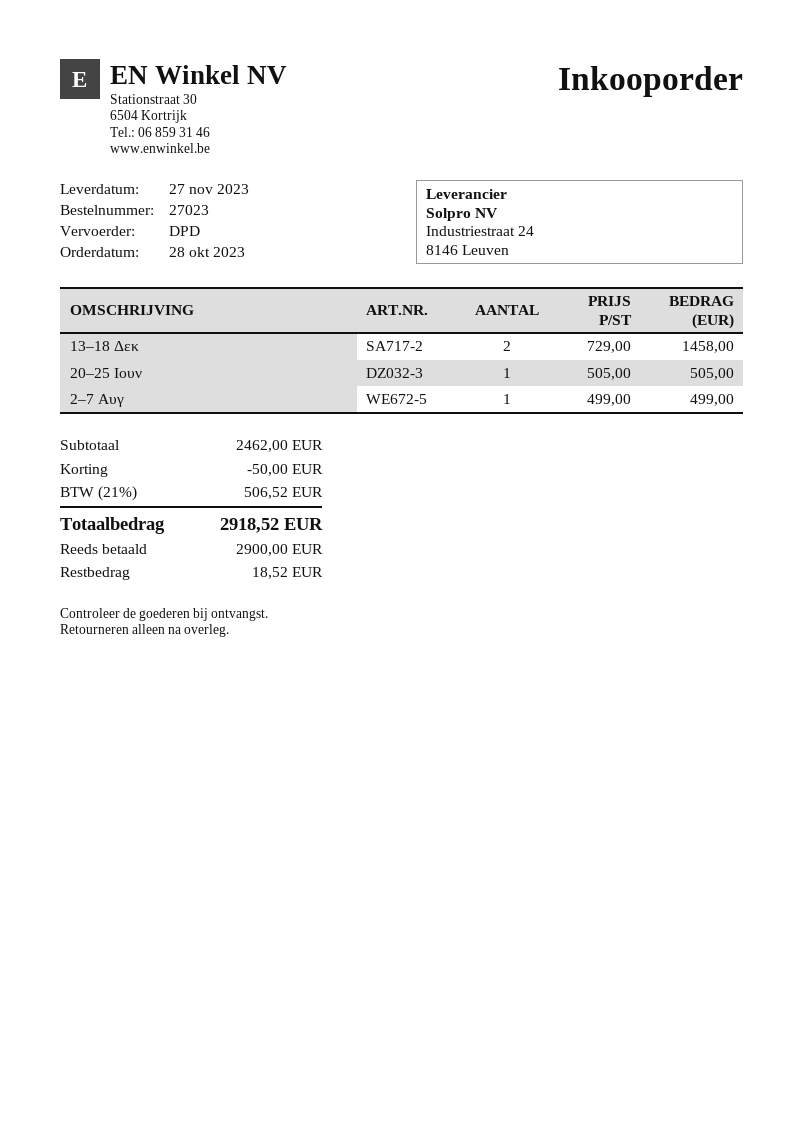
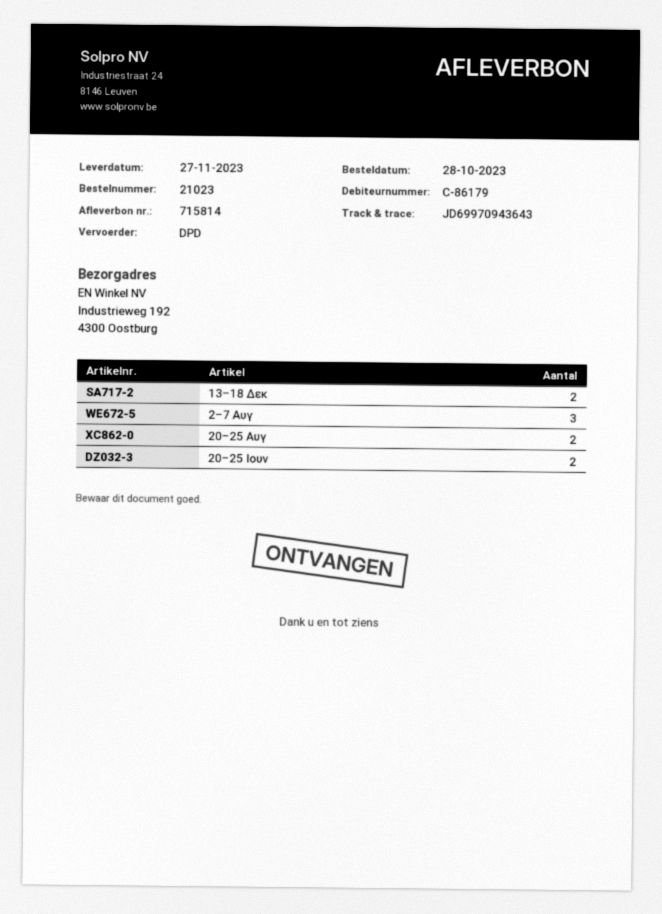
order number: 27023 -> 21023
20–25 Ιουν: 1 -> 2
2–7 Αυγ: 1 -> 3
20–25 Αυγ: none -> 2

